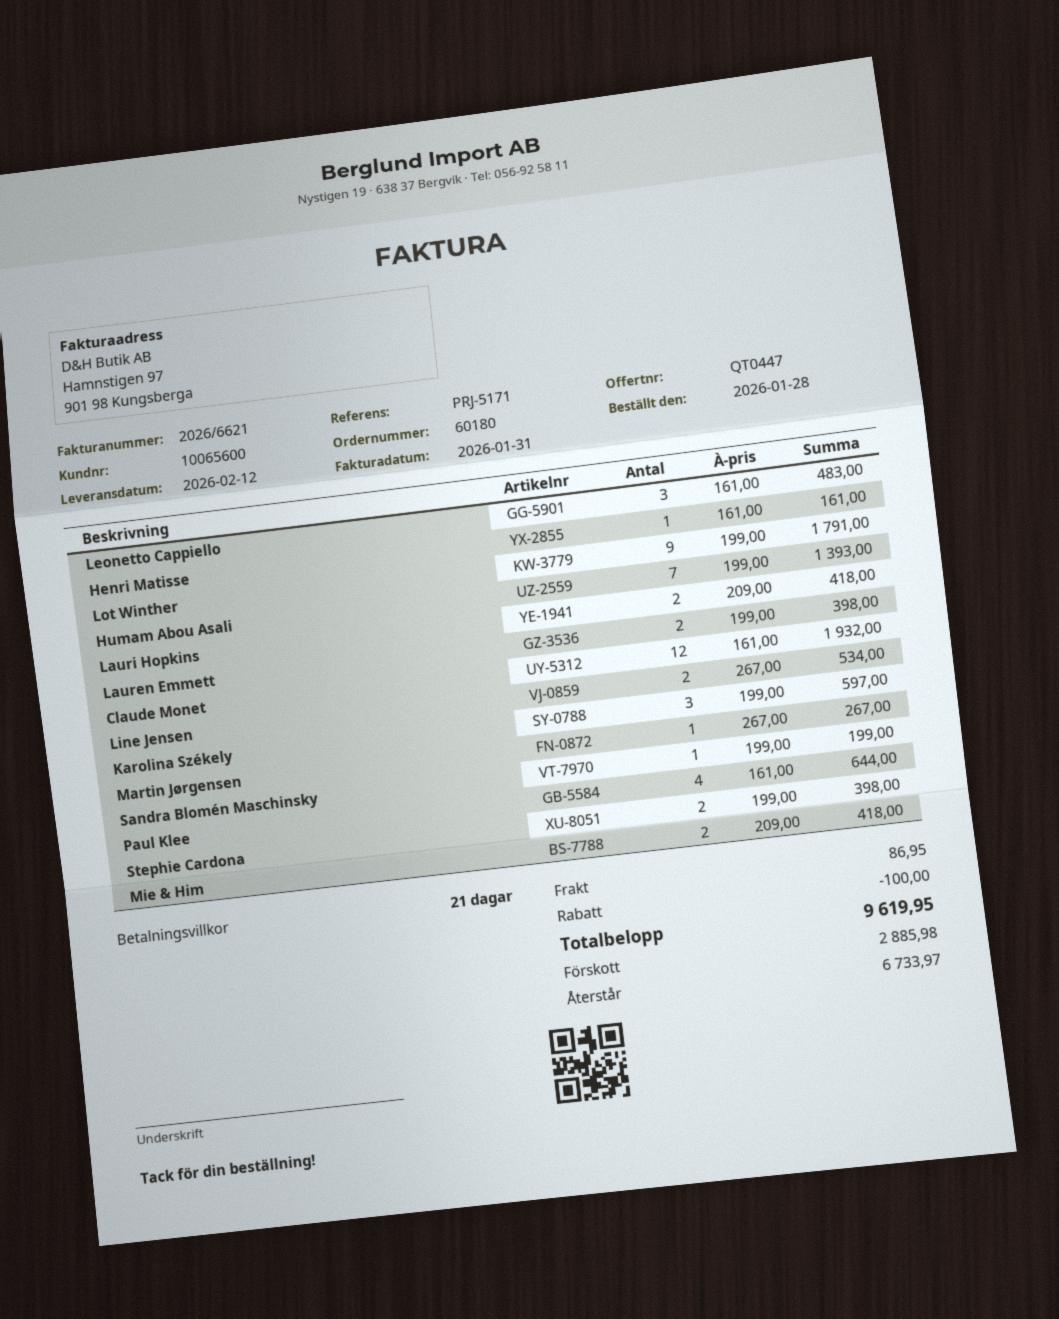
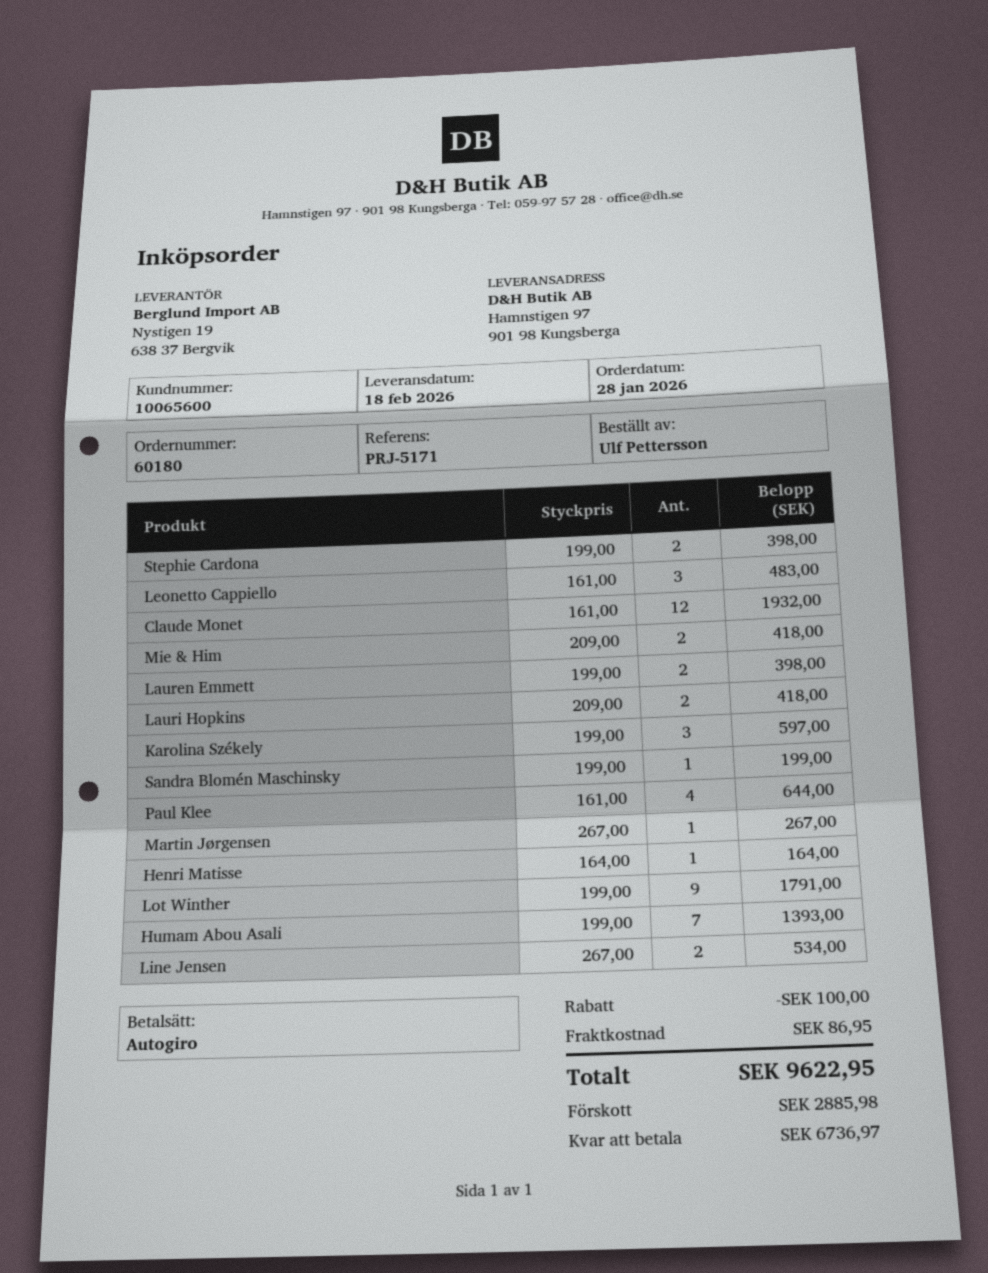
delivery date: 2026-02-12 -> 2026-02-18
Henri Matisse: 1 x 161.00 = 161.00 -> 1 x 164.00 = 164.00
total: 9619.95 -> 9622.95
balance: 6733.97 -> 6736.97

